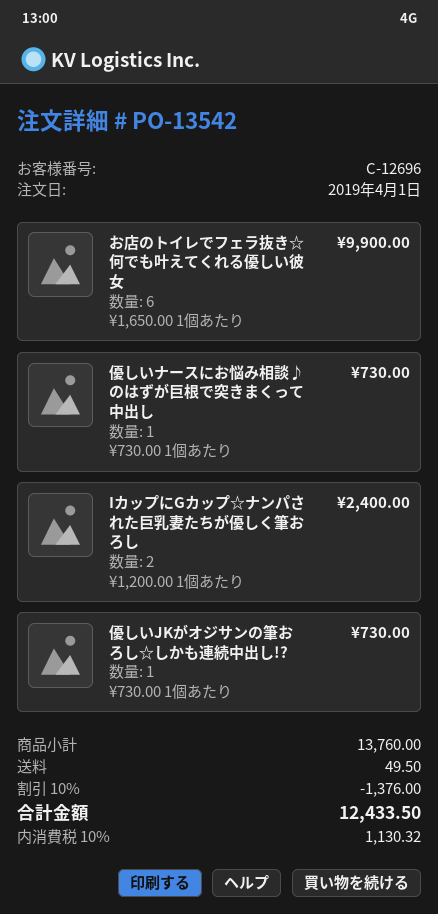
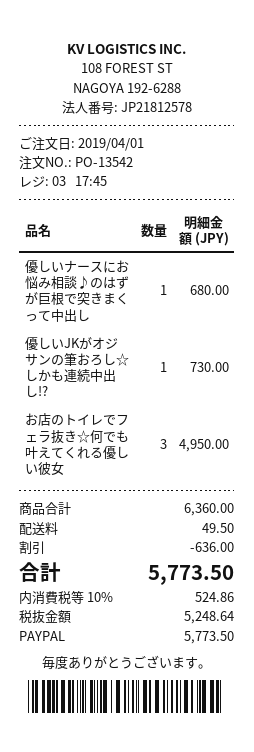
お店のトイレでフェラ抜き☆何でも叶えてくれる優しい彼女: 6 for 9900.00 -> 3 for 4950.00
優しいナースにお悩み相談♪のはずが巨根で突きまくって中出し: 1 for 730.00 -> 1 for 680.00
IカップにGカップ☆ナンパされた巨乳妻たちが優しく筆おろし: 2 for 2400.00 -> none
subtotal: 13760.00 -> 6360.00
discount: 1376.00 -> 636.00
tax: 10% = 1130.32 -> 10% = 524.86
total: 12433.50 -> 5773.50

